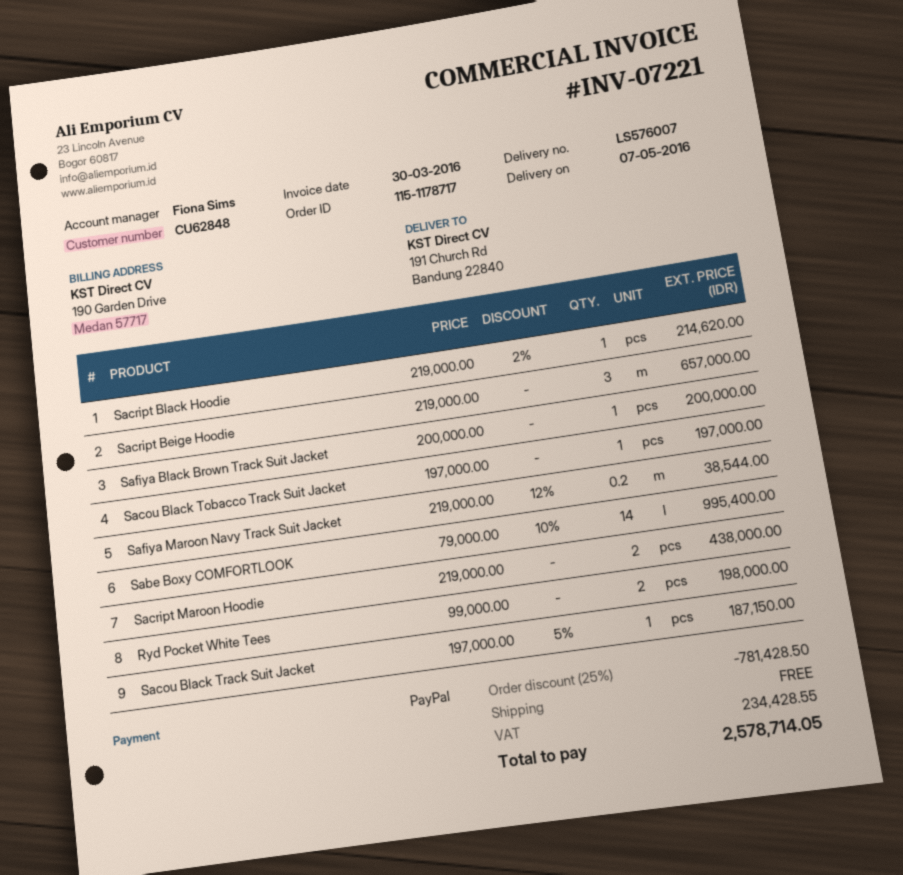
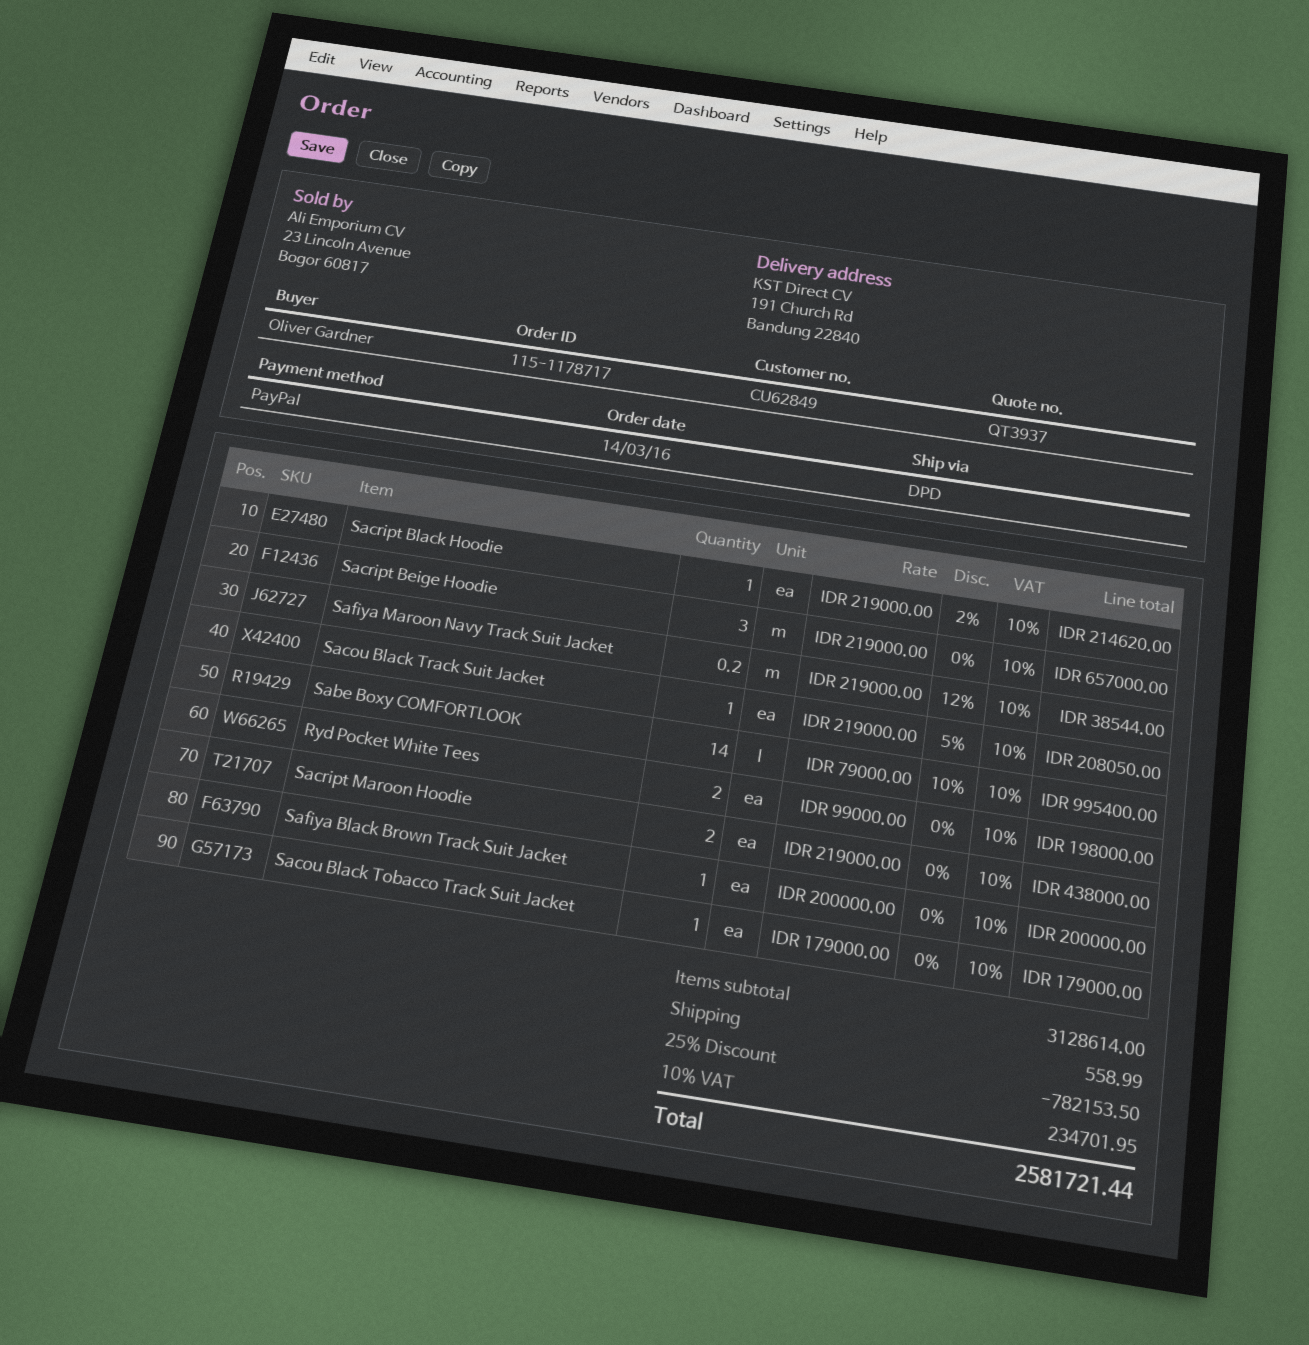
customer number: CU62848 -> CU62849
Sacou Black Tobacco Track Suit Jacket: 1 x 197000.00 = 197000.00 -> 1 x 179000.00 = 179000.00
Sacou Black Track Suit Jacket: 1 x 197000.00 - 5% = 187150.00 -> 1 x 219000.00 - 5% = 208050.00
discount: 25% = 781428.50 -> 25% = 782153.50
shipping: 0.00 -> 558.99
tax: 234428.55 -> 234701.95
total: 2578714.05 -> 2581721.44

